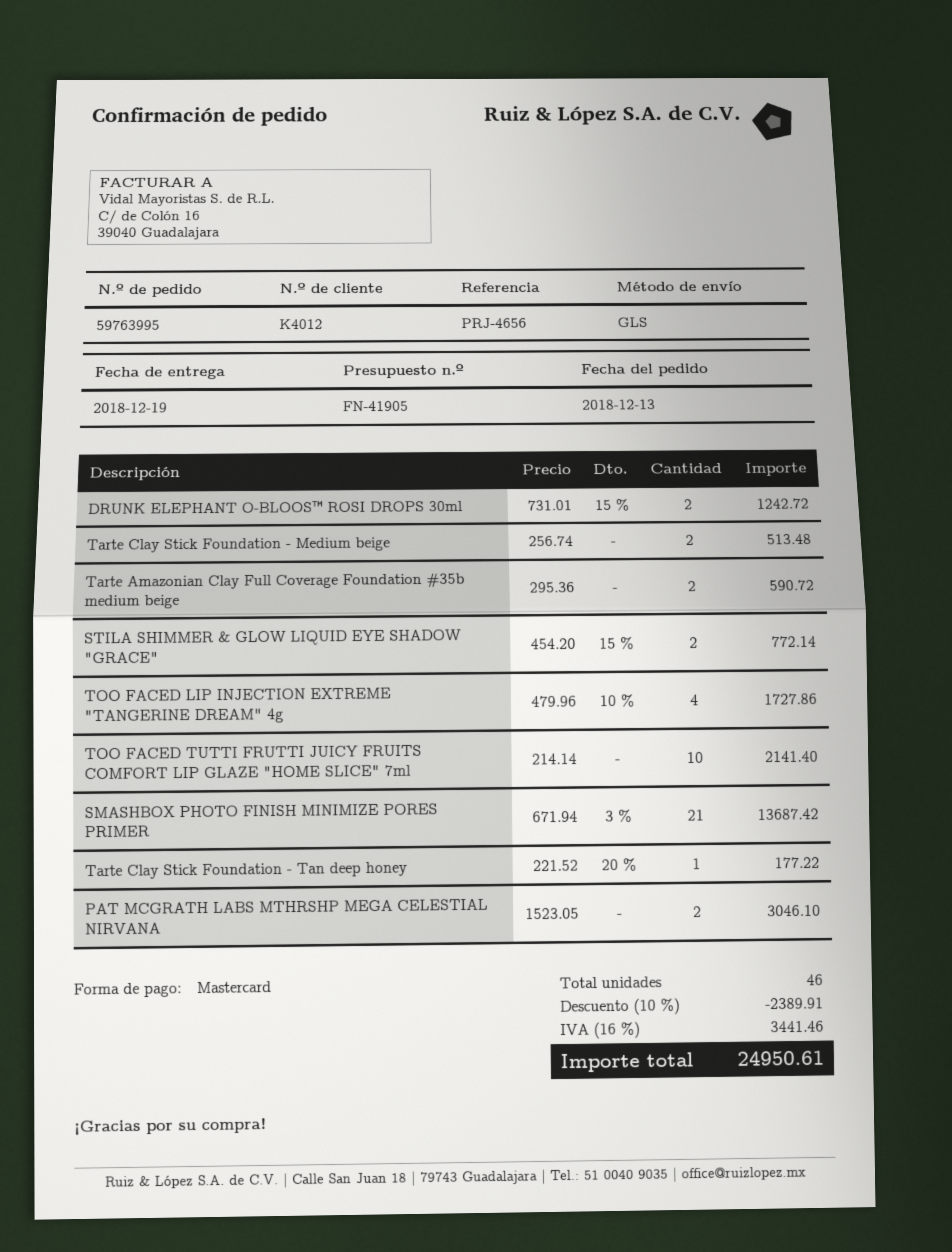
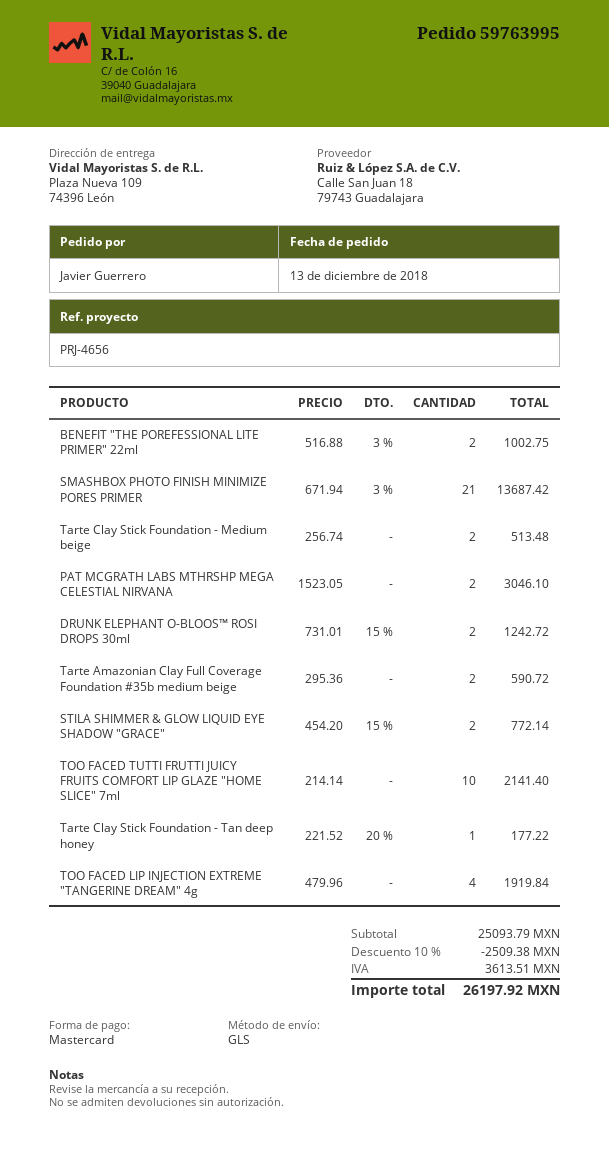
TOO FACED LIP INJECTION EXTREME "TANGERINE DREAM" 4g: 4 x 479.96 - 10% = 1727.86 -> 4 x 479.96 = 1919.84
BENEFIT "THE POREFESSIONAL LITE PRIMER" 22ml: none -> 2 x 516.88 - 3% = 1002.75
discount: 10% = 2389.91 -> 10% = 2509.38
tax: 3441.46 -> 3613.51
total: 24950.61 -> 26197.92

